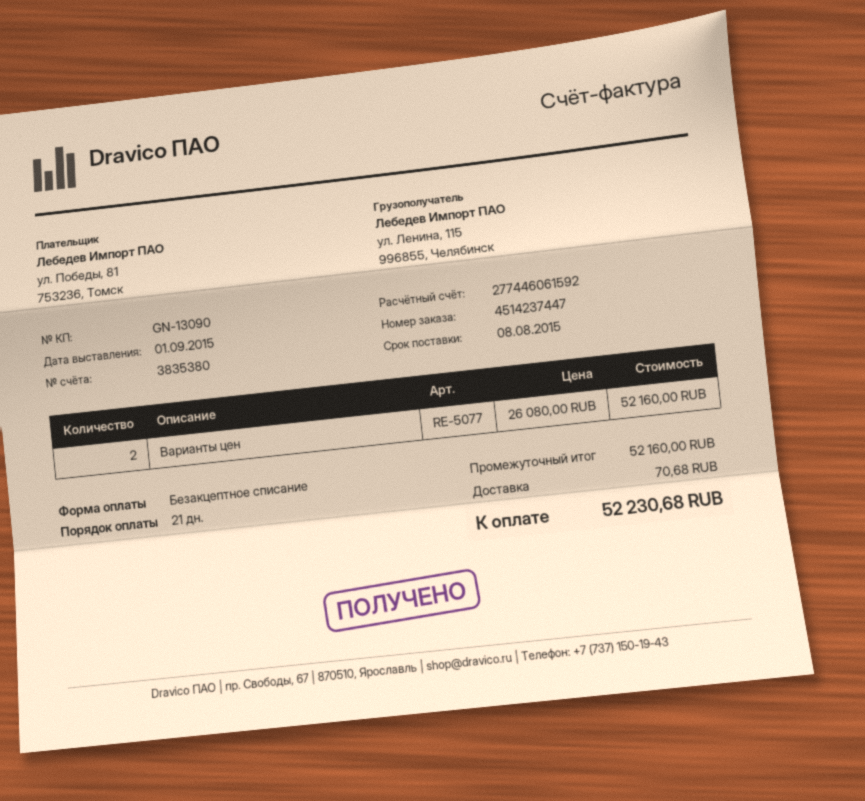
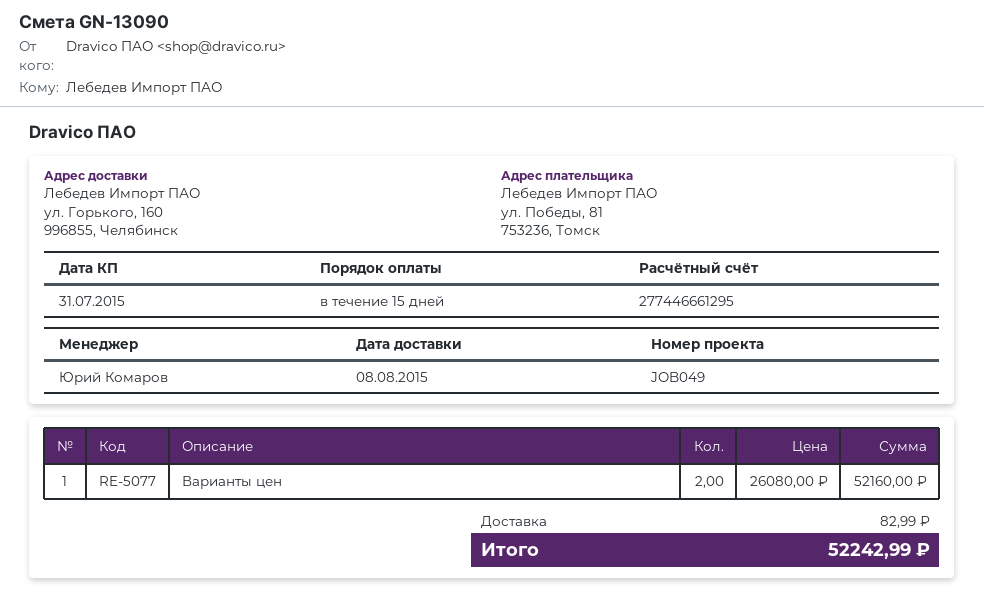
payment terms: 21 days -> 15 days
bank account: 277446061592 -> 277446661295
ship to: ул. Ленина, 115, 996855, Челябинск -> ул. Горького, 160, 996855, Челябинск
shipping: 70.68 -> 82.99
total: 52230.68 -> 52242.99

